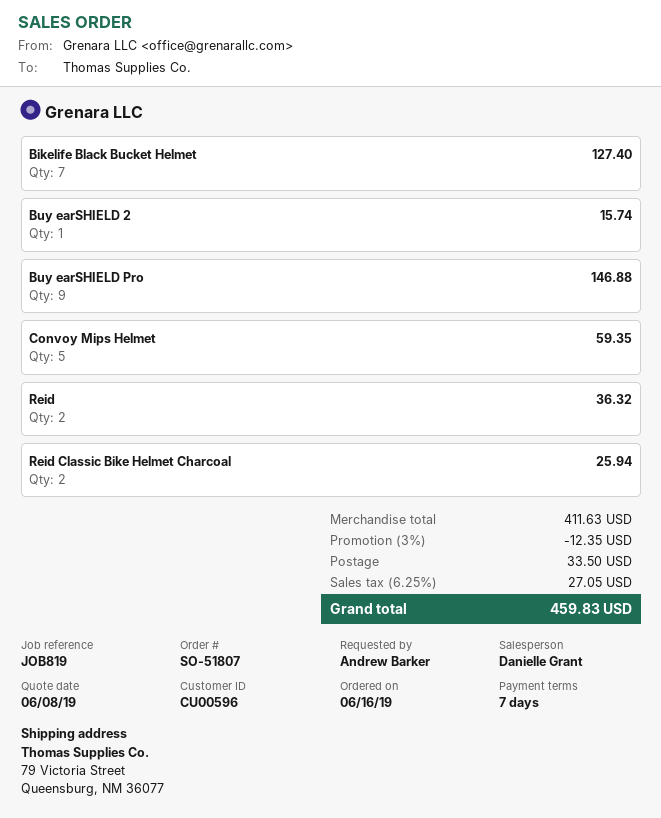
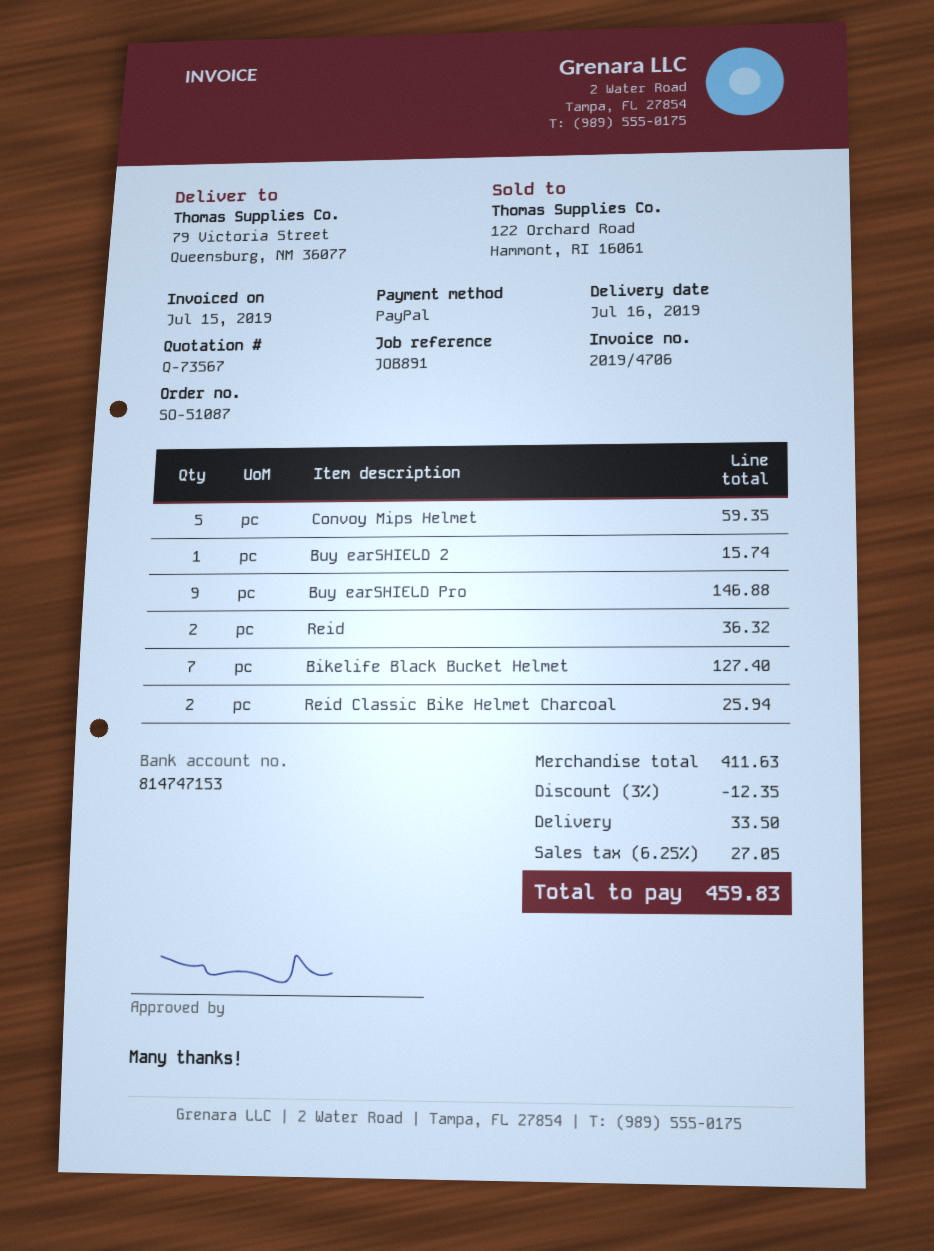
order number: SO-51807 -> SO-51087
reference: JOB819 -> JOB891

